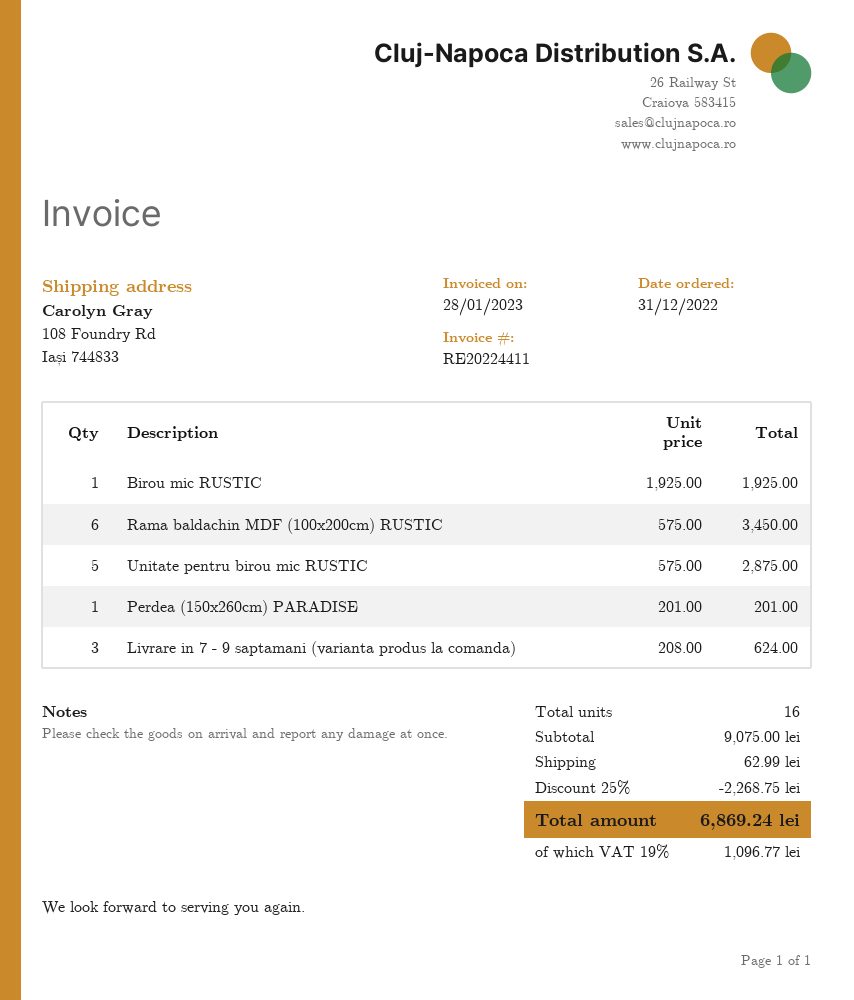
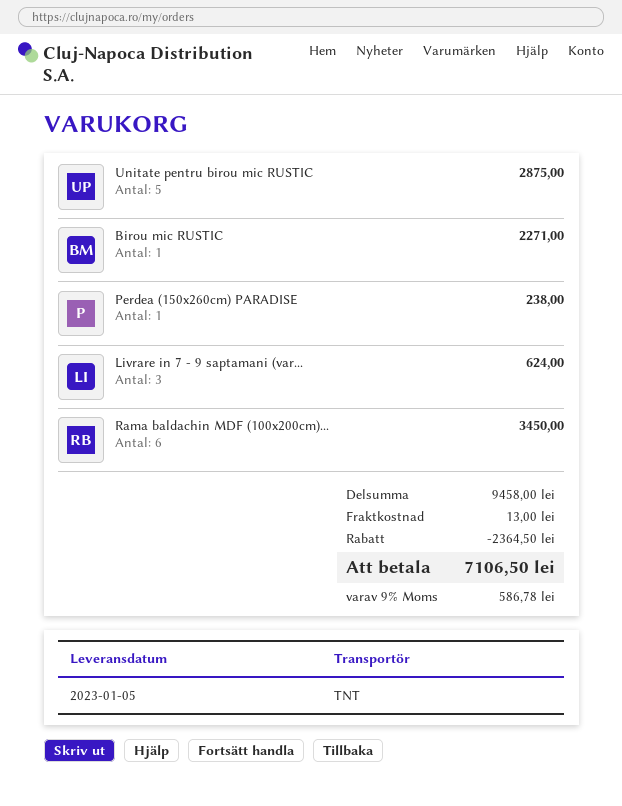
Birou mic RUSTIC: 1 for 1925.00 -> 1 for 2271.00
Perdea (150x260cm) PARADISE: 1 for 201.00 -> 1 for 238.00
subtotal: 9075.00 -> 9458.00
discount: 2268.75 -> 2364.50
shipping: 62.99 -> 13.00
tax: 19% = 1096.77 -> 9% = 586.78
total: 6869.24 -> 7106.50

